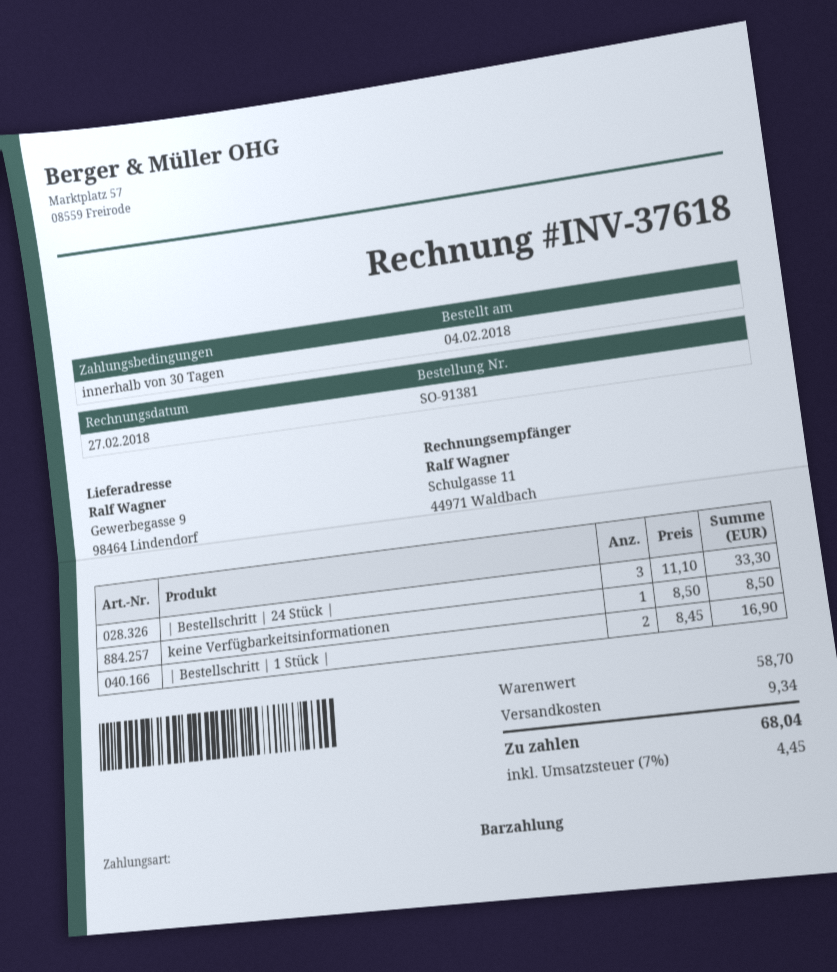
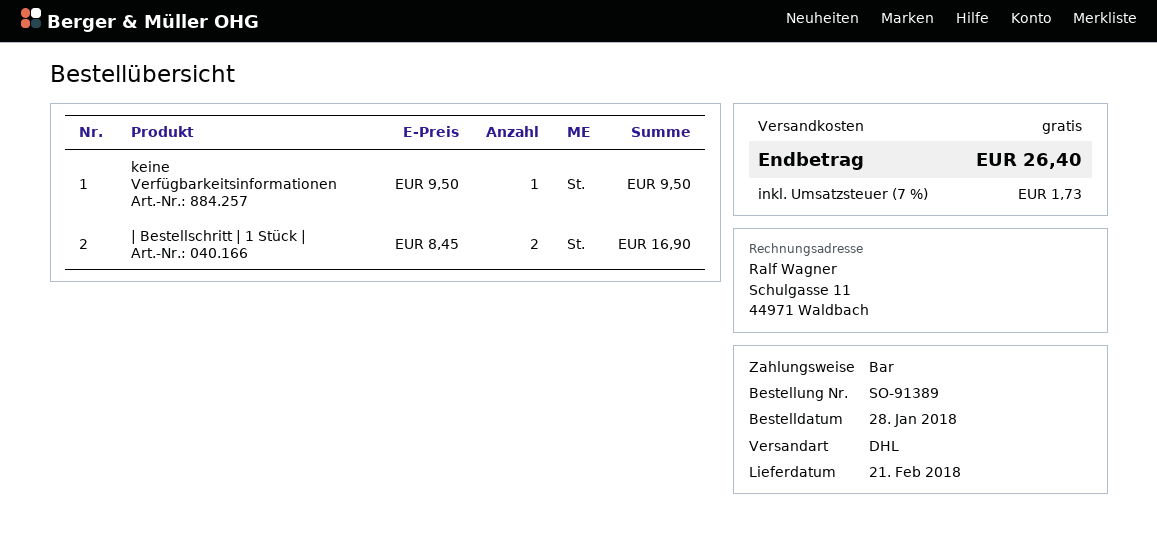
order number: SO-91381 -> SO-91389
order date: 2018-02-04 -> 2018-01-28
| Bestellschritt | 24 Stück |: 3 x 11.10 = 33.30 -> none
keine Verfügbarkeitsinformationen: 1 x 8.50 = 8.50 -> 1 x 9.50 = 9.50
shipping: 9.34 -> 0.00
tax: 7% = 4.45 -> 7% = 1.73
total: 68.04 -> 26.40

